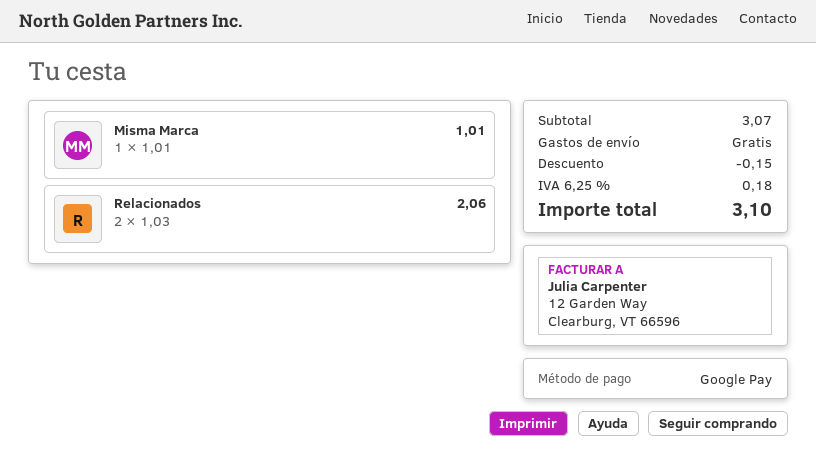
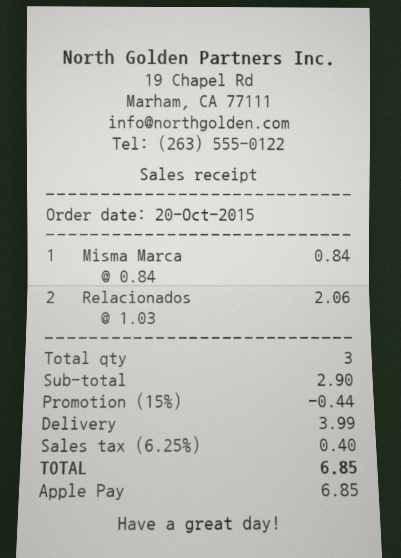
payment method: Google Pay -> Apple Pay
Misma Marca: 1 x 1.01 = 1.01 -> 1 x 0.84 = 0.84
subtotal: 3.07 -> 2.90
discount: 0.15 -> 0.44
shipping: 0.00 -> 3.99
tax: 6.25% = 0.18 -> 6.25% = 0.40
total: 3.10 -> 6.85

